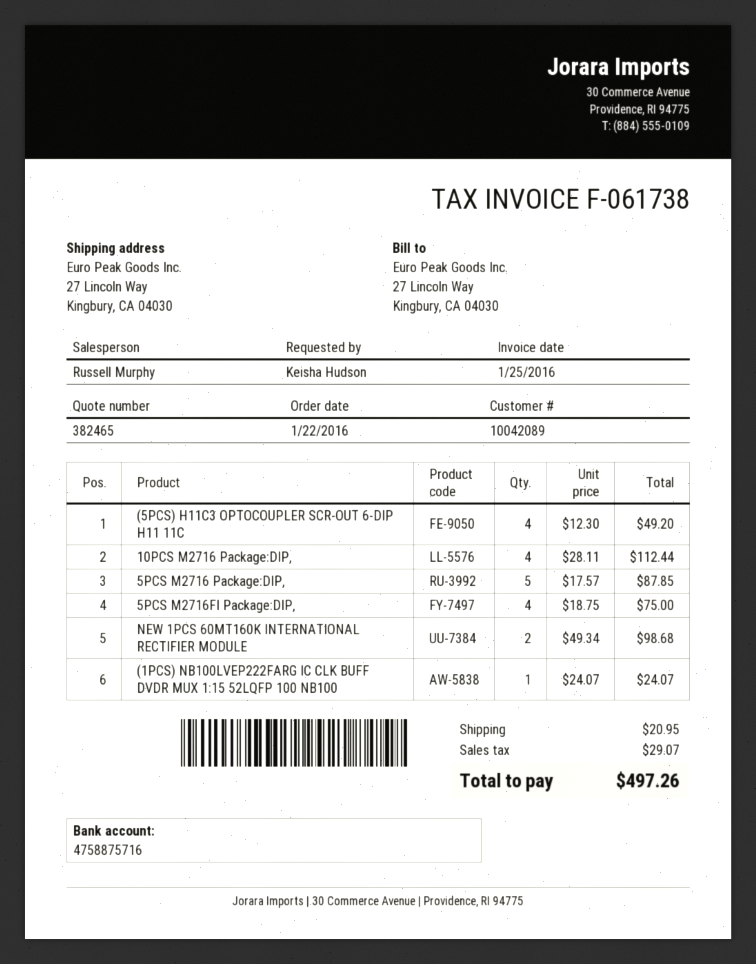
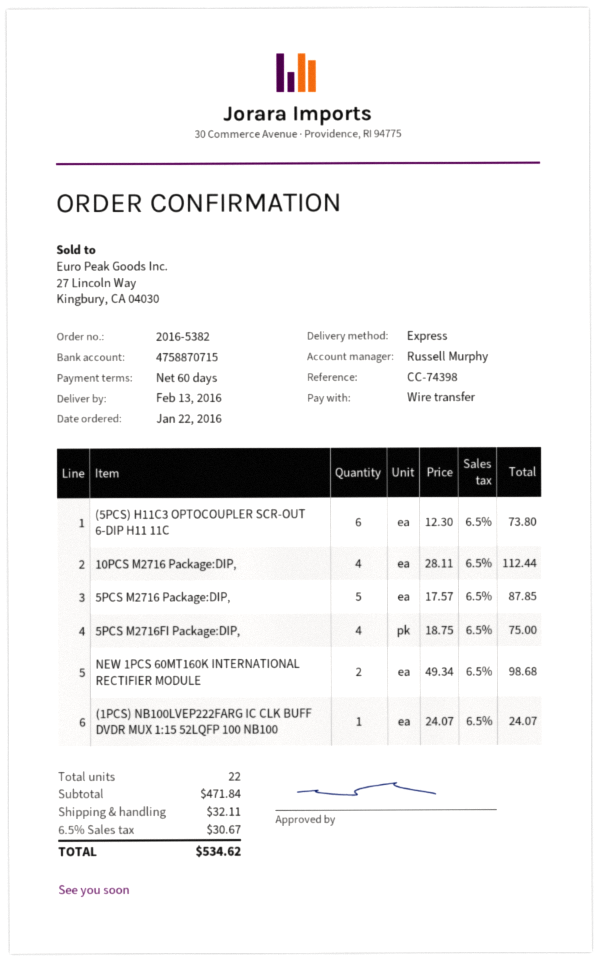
bank account: 4758875716 -> 4758870715
(5PCS) H11C3 OPTOCOUPLER SCR-OUT 6-DIP H11 11C: 4 x 12.30 = 49.20 -> 6 x 12.30 = 73.80
shipping: 20.95 -> 32.11
tax: 29.07 -> 30.67
total: 497.26 -> 534.62

